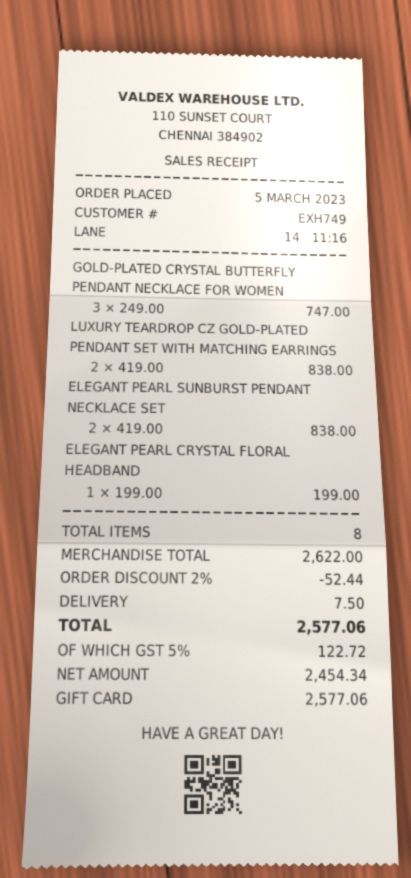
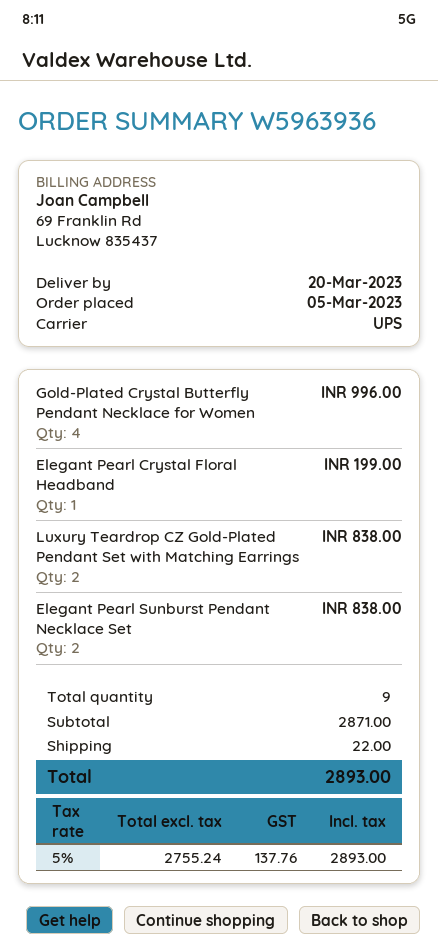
GOLD-PLATED CRYSTAL BUTTERFLY PENDANT NECKLACE FOR WOMEN: 3 for 747.00 -> 4 for 996.00
total quantity: 8 -> 9
subtotal: 2622.00 -> 2871.00
discount: 2% = 52.44 -> none
shipping: 7.50 -> 22.00
net: 2454.34 -> 2755.24
tax: 5% = 122.72 -> 5% = 137.76
total: 2577.06 -> 2893.00

